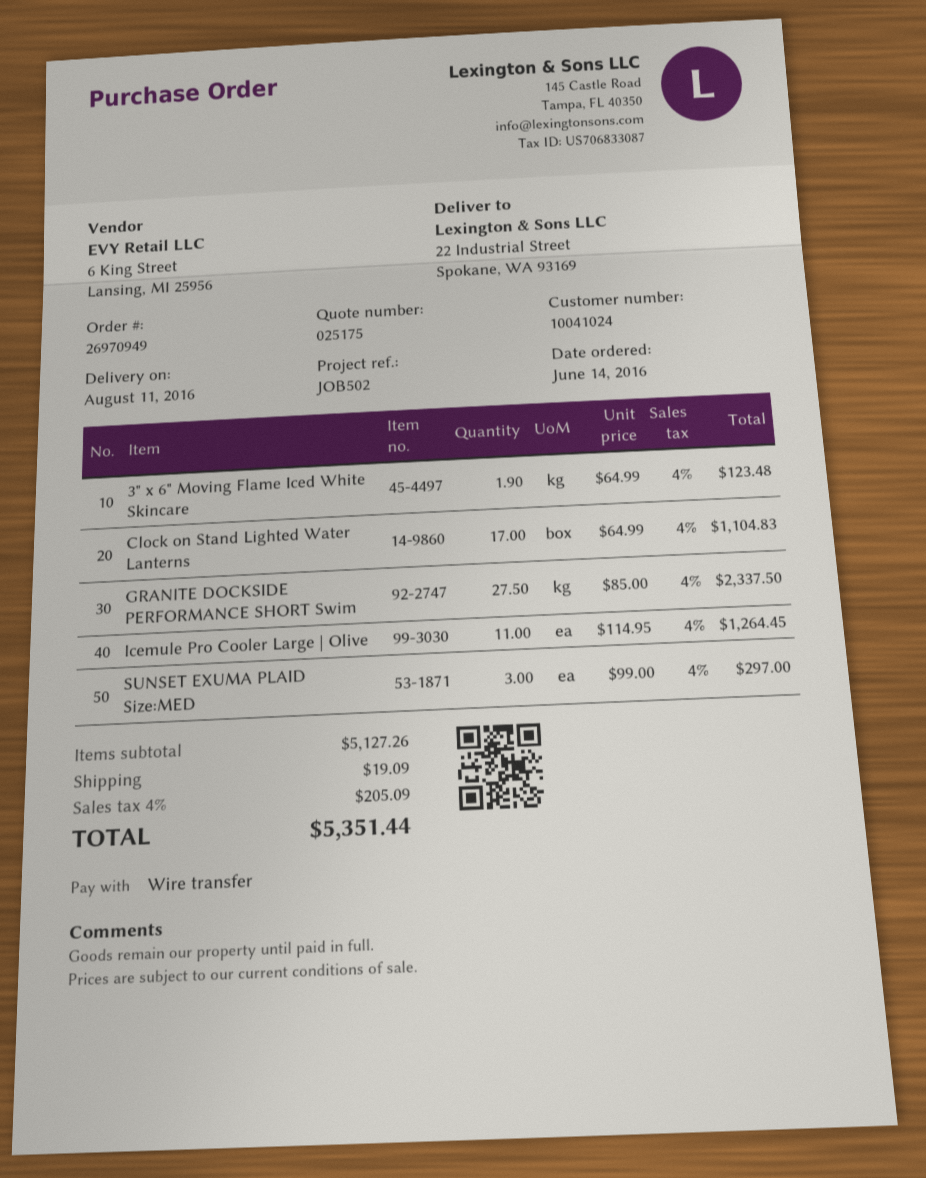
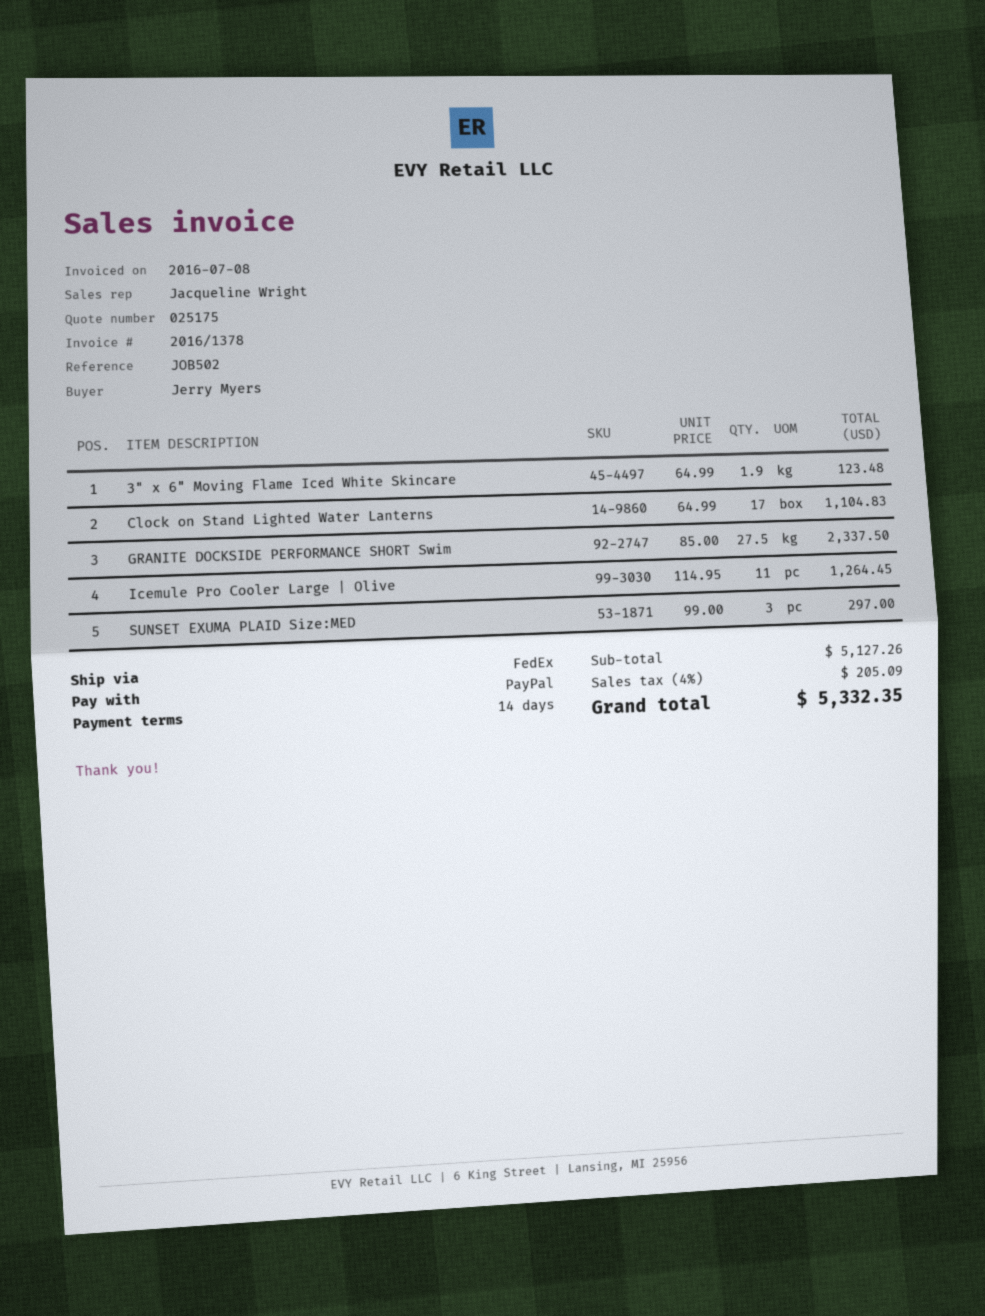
payment method: bank transfer -> PayPal
shipping: 19.09 -> none
total: 5351.44 -> 5332.35

